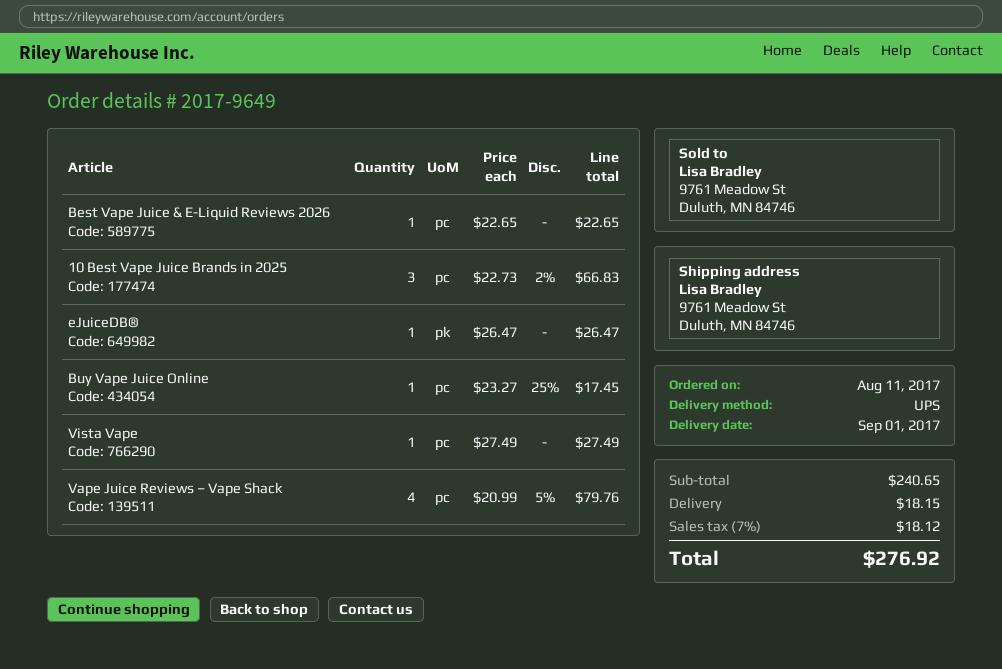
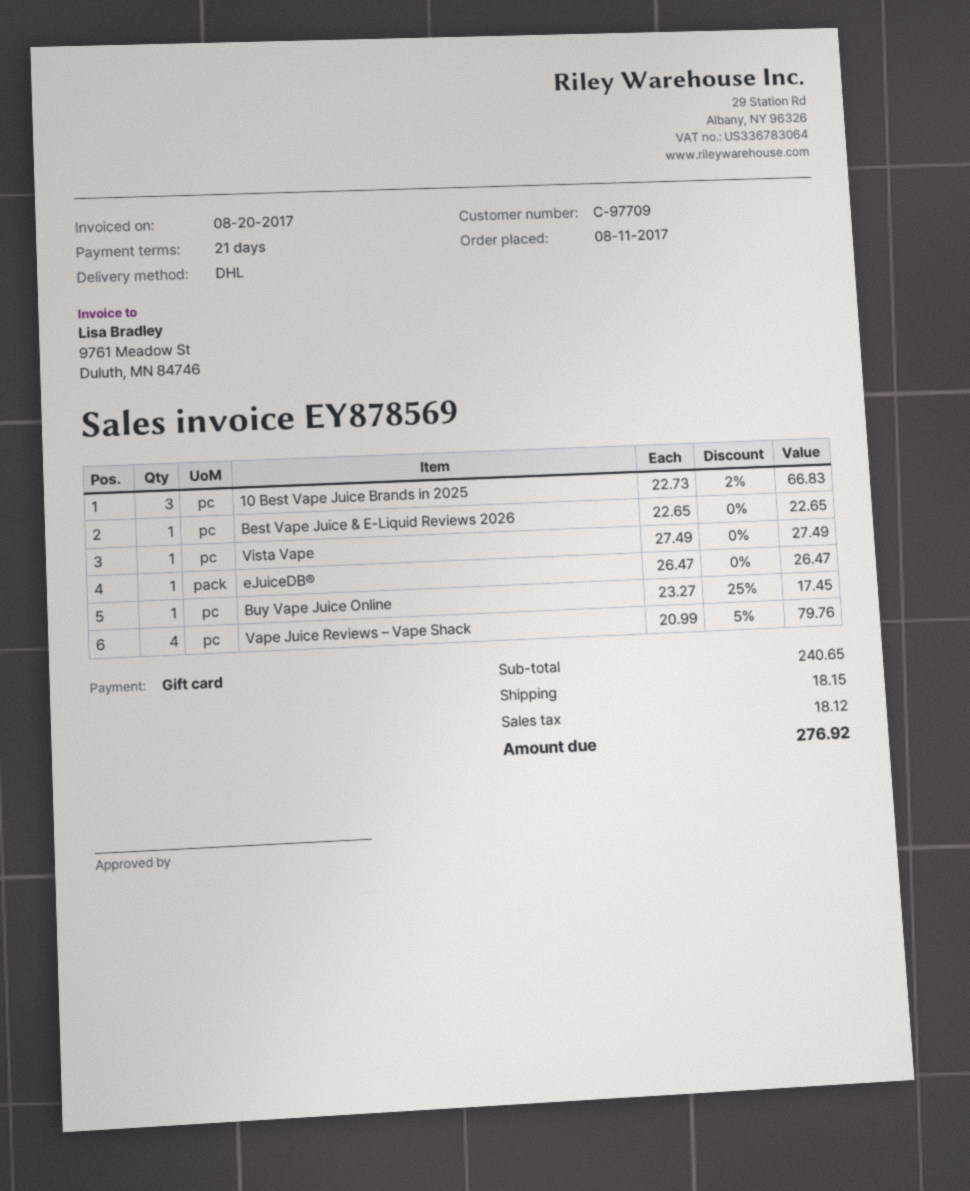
shipping method: UPS -> DHL

